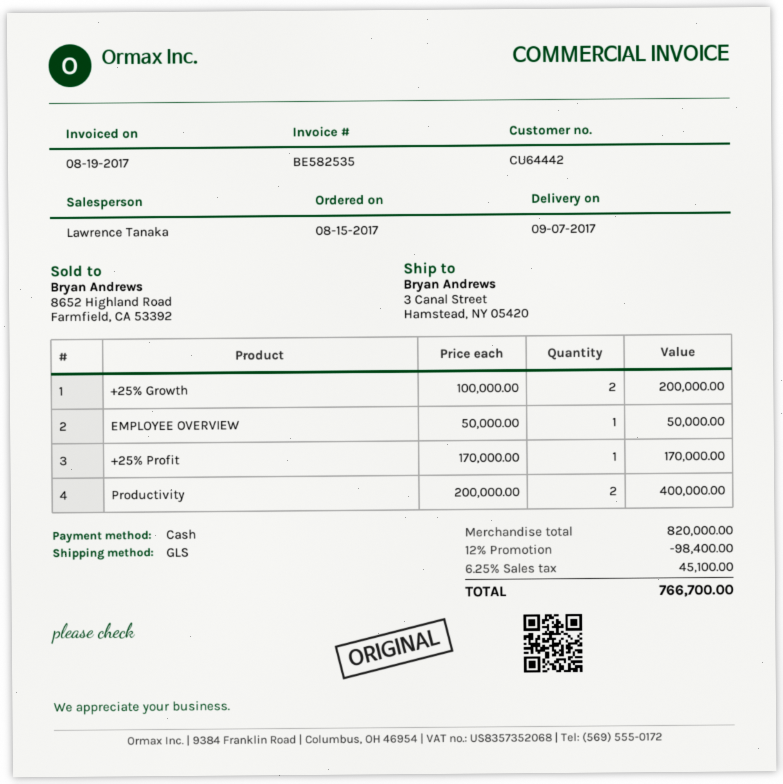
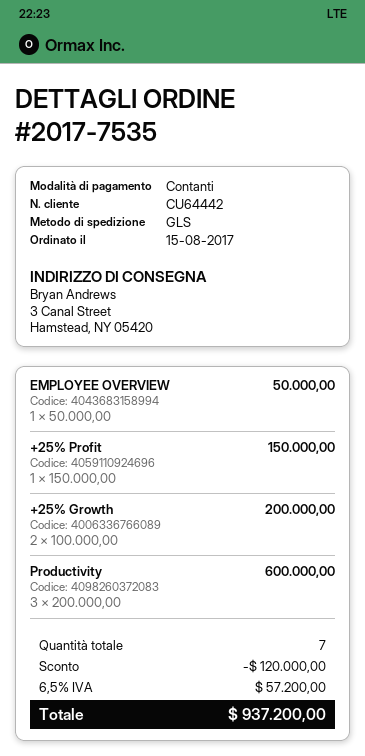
+25% Profit: 1 x 170000.00 = 170000.00 -> 1 x 150000.00 = 150000.00
Productivity: 2 x 200000.00 = 400000.00 -> 3 x 200000.00 = 600000.00
discount: 98400.00 -> 120000.00
tax: 6.25% = 45100.00 -> 6.5% = 57200.00
total: 766700.00 -> 937200.00

